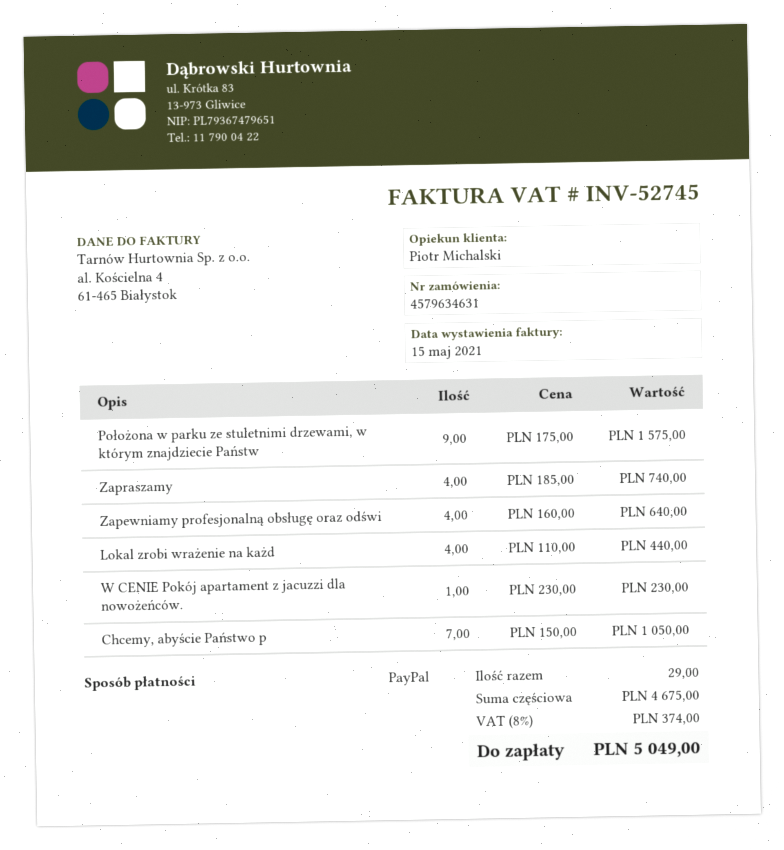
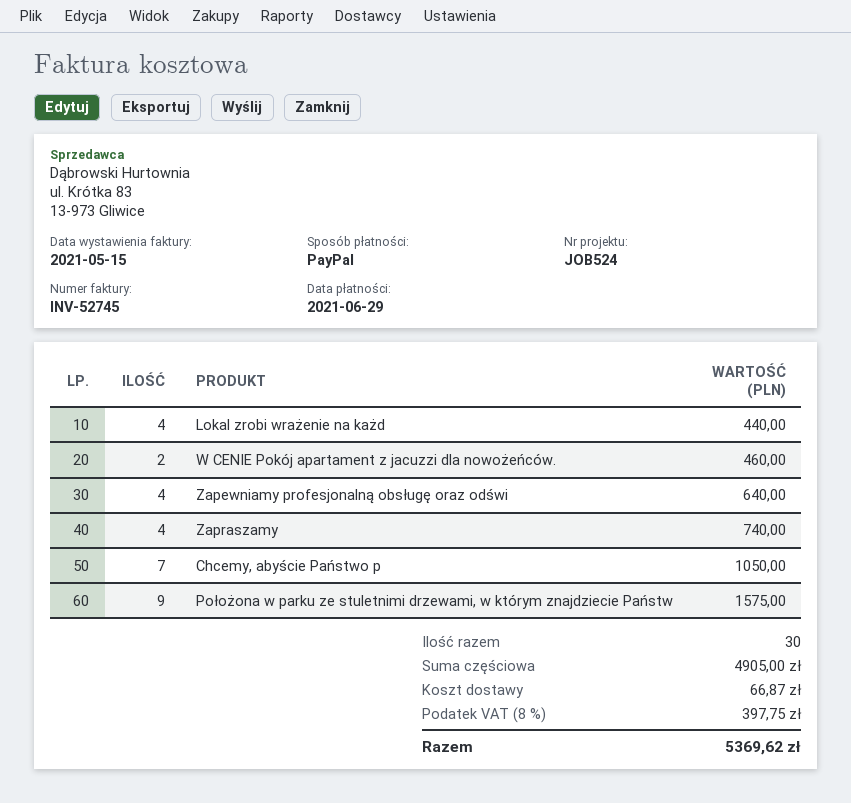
W CENIE Pokój apartament z jacuzzi dla nowożeńców.: 1 for 230.00 -> 2 for 460.00
total quantity: 29 -> 30
subtotal: 4675.00 -> 4905.00
shipping: none -> 66.87
tax: 8% = 374.00 -> 8% = 397.75
total: 5049.00 -> 5369.62

